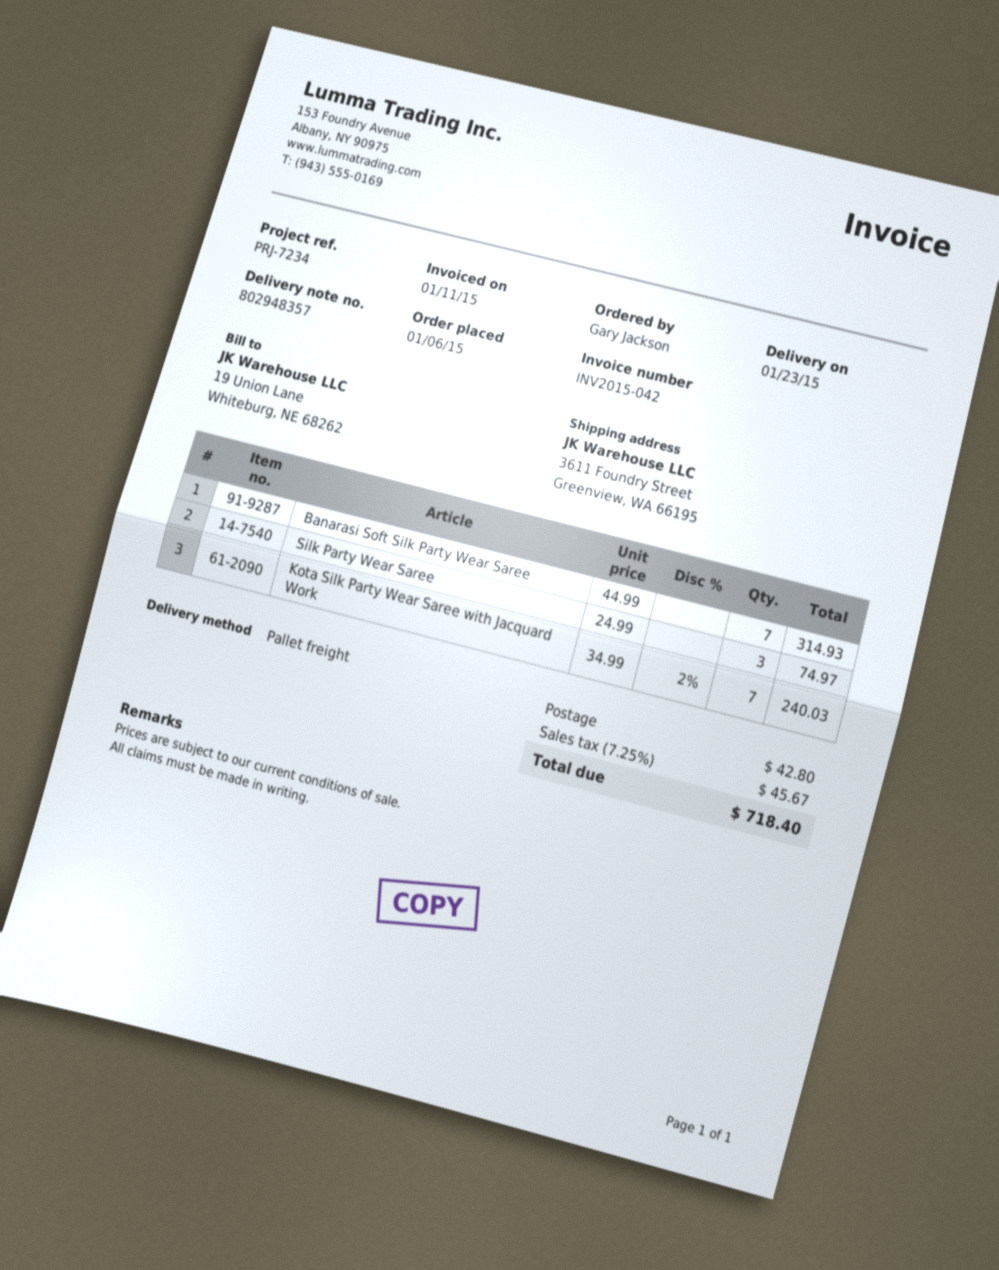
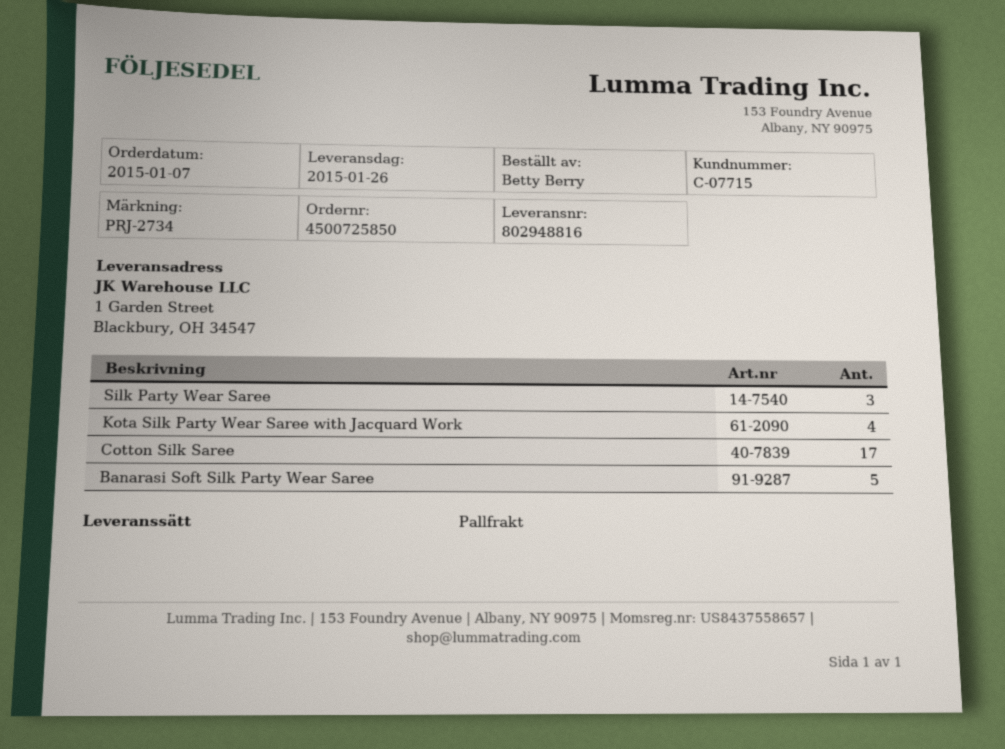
order date: 2015-01-06 -> 2015-01-07
delivery note number: 802948357 -> 802948816
delivery date: 2015-01-23 -> 2015-01-26
reference: PRJ-7234 -> PRJ-2734
ordered by: Gary Jackson -> Betty Berry
ship to: 3611 Foundry Street, Greenview, WA 66195 -> 1 Garden Street, Blackbury, OH 34547
Banarasi Soft Silk Party Wear Saree: 7 -> 5
Kota Silk Party Wear Saree with Jacquard Work: 7 -> 4
Cotton Silk Saree: none -> 17

